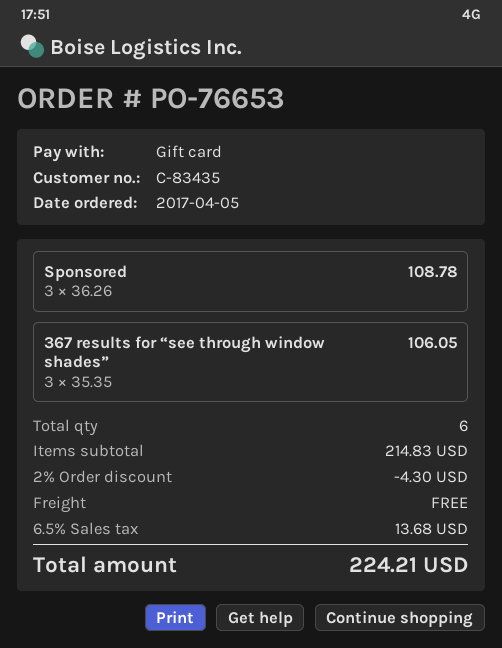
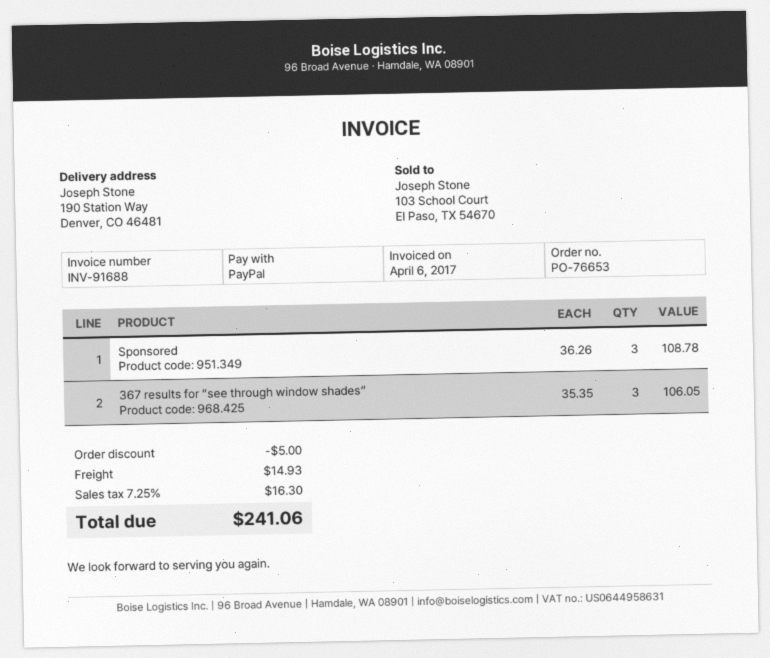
payment method: gift card -> PayPal
discount: 4.30 -> 5.00
shipping: 0.00 -> 14.93
tax: 6.5% = 13.68 -> 7.25% = 16.30
total: 224.21 -> 241.06

